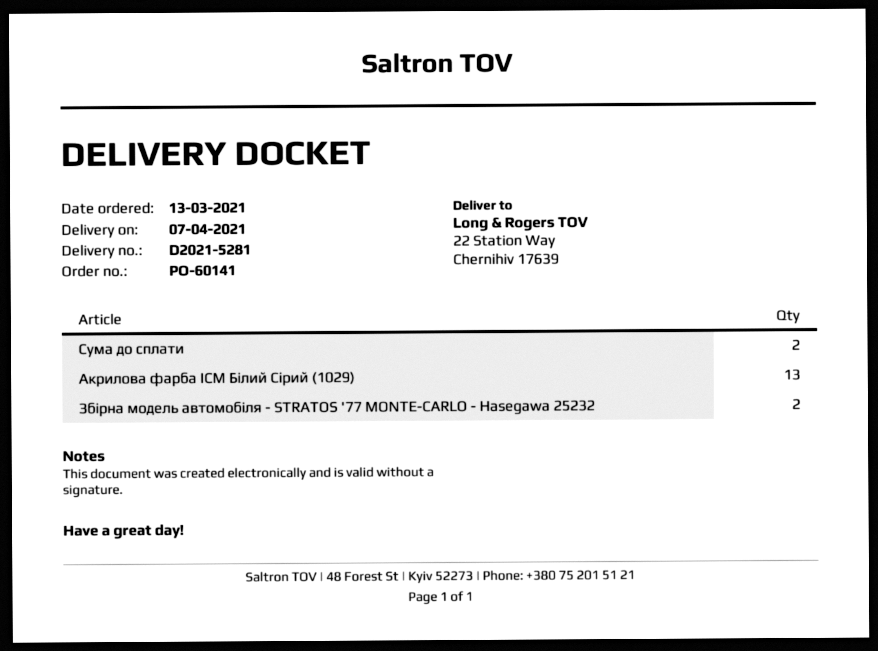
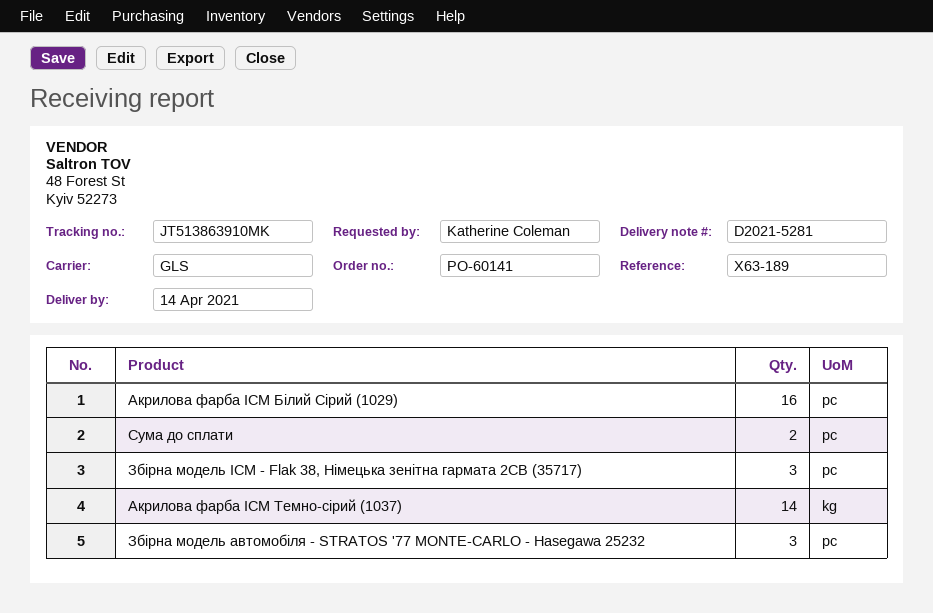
delivery date: 2021-04-07 -> 2021-04-14
Акрилова фарба ICM Білий Сірий (1029): 13 -> 16
Збірна модель автомобіля - STRATOS '77 MONTE-CARLO - Hasegawa 25232: 2 -> 3
Збірна модель ICM - Flak 38, Німецька зенітна гармата 2СВ (35717): none -> 3
Акрилова фарба ICM Темно-сірий (1037): none -> 14

